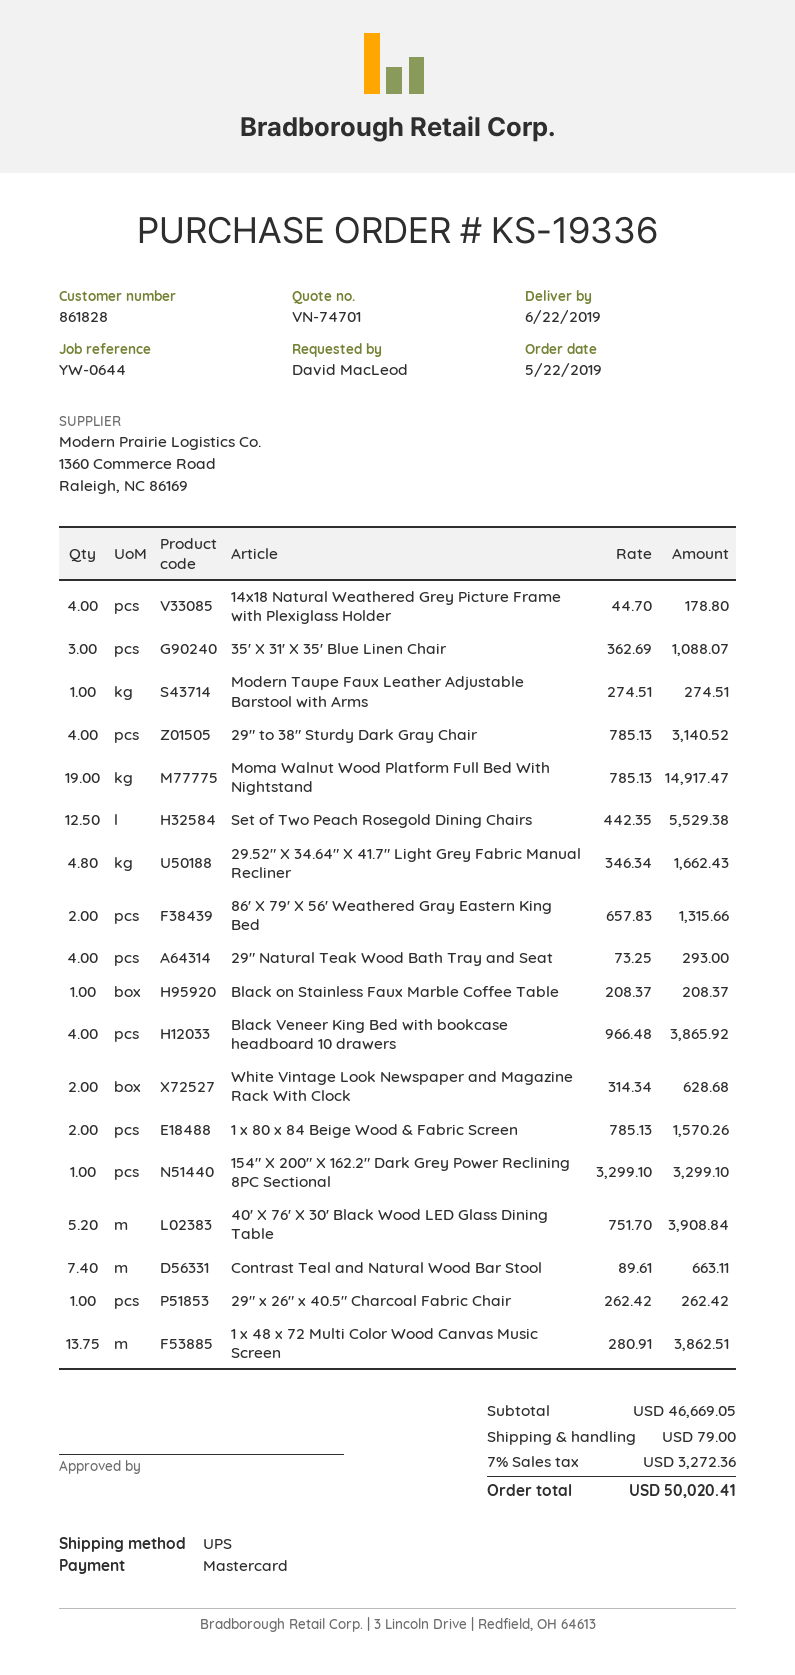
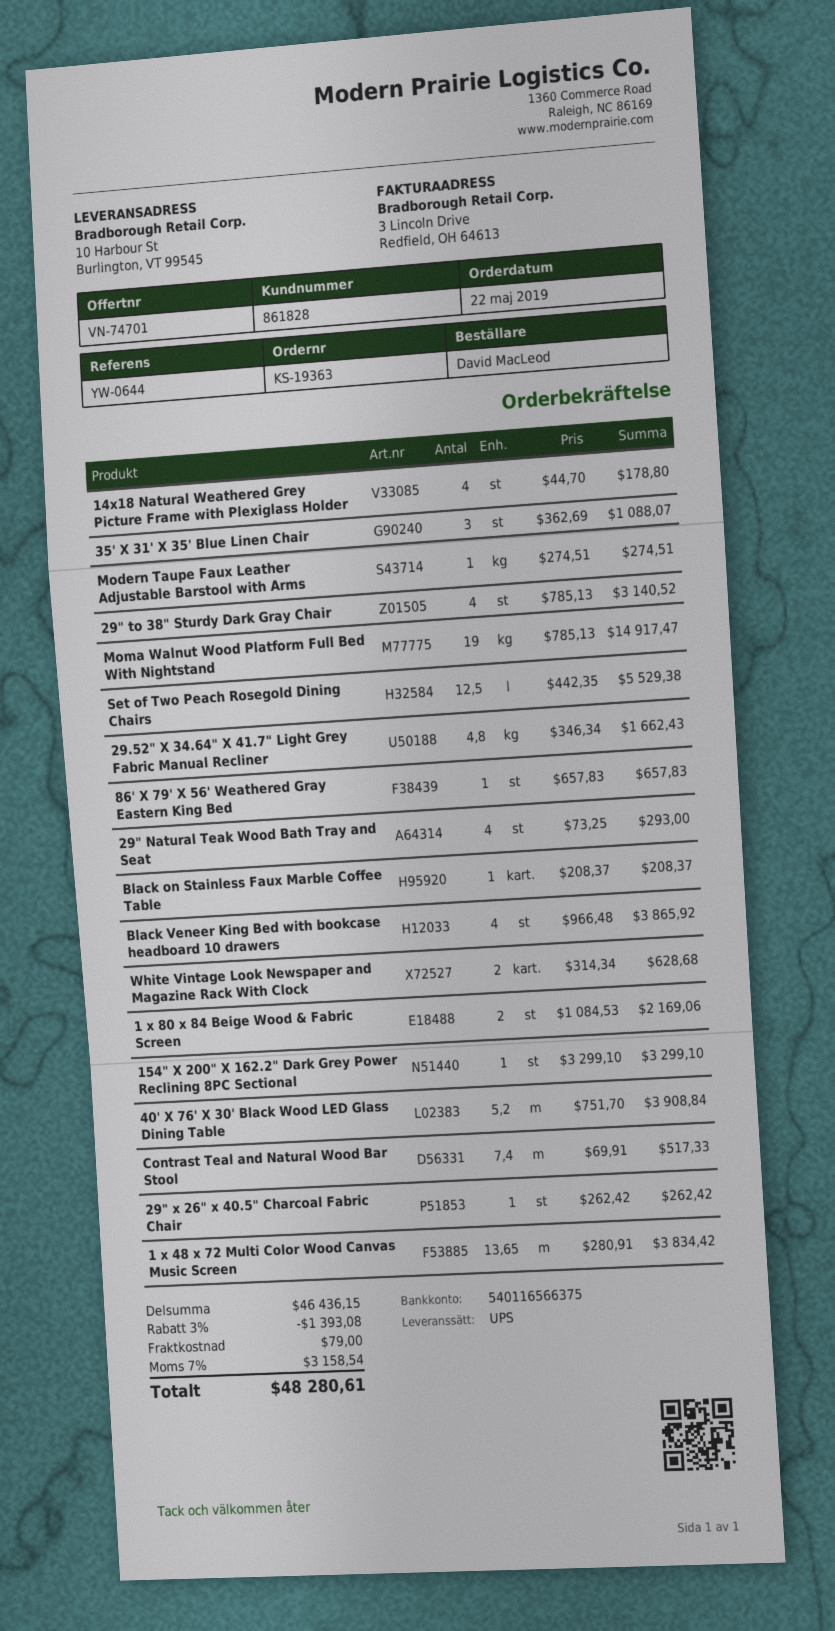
order number: KS-19336 -> KS-19363
86' X 79' X 56' Weathered Gray Eastern King Bed: 2 x 657.83 = 1315.66 -> 1 x 657.83 = 657.83
1 x 80 x 84 Beige Wood & Fabric Screen: 2 x 785.13 = 1570.26 -> 2 x 1084.53 = 2169.06
Contrast Teal and Natural Wood Bar Stool: 7.4 x 89.61 = 663.11 -> 7.4 x 69.91 = 517.33
1 x 48 x 72 Multi Color Wood Canvas Music Screen: 13.75 x 280.91 = 3862.51 -> 13.65 x 280.91 = 3834.42
subtotal: 46669.05 -> 46436.15
discount: none -> 3% = 1393.08
tax: 7% = 3272.36 -> 7% = 3158.54
total: 50020.41 -> 48280.61

